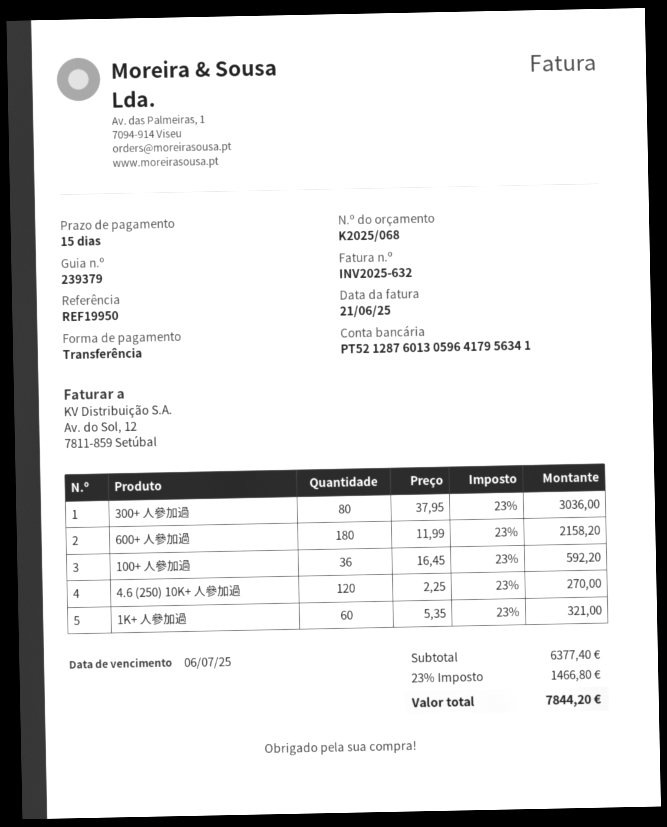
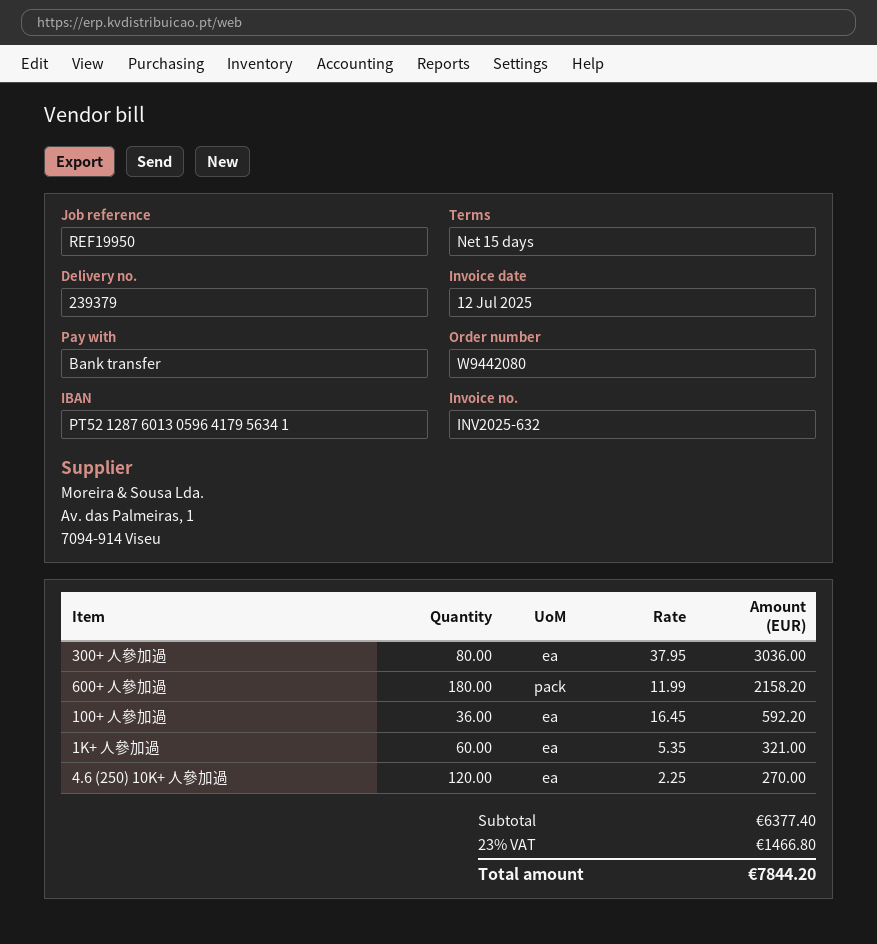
invoice date: 2025-06-21 -> 2025-07-12

